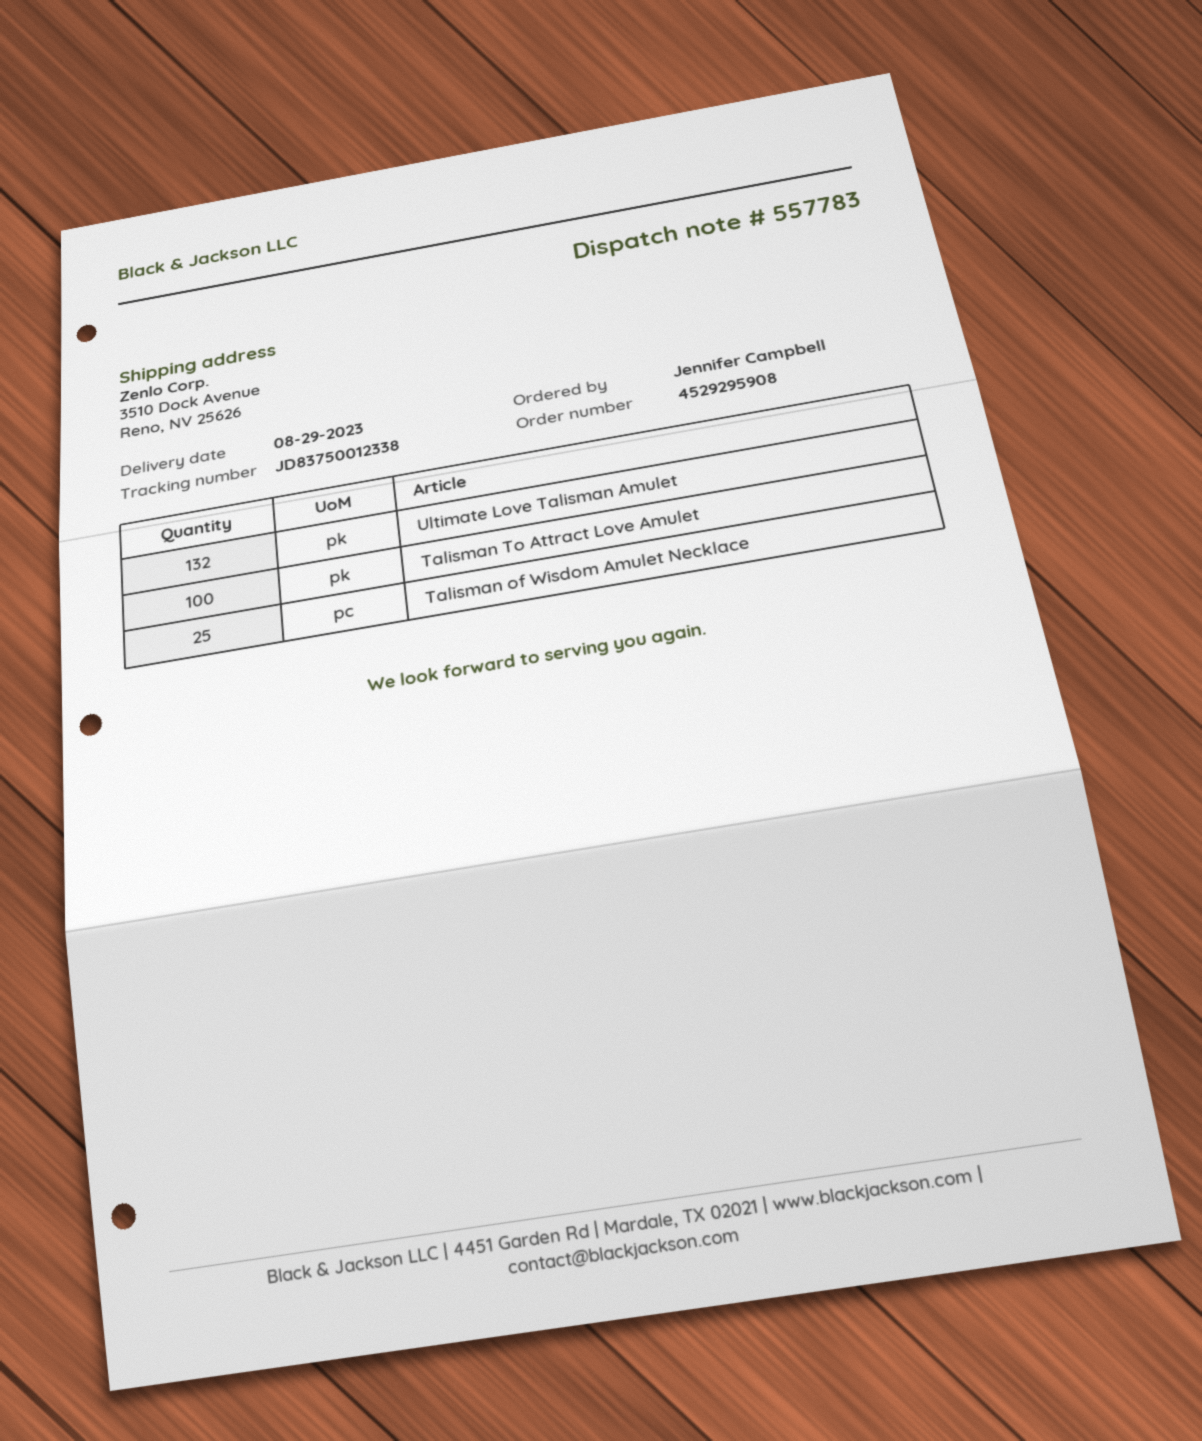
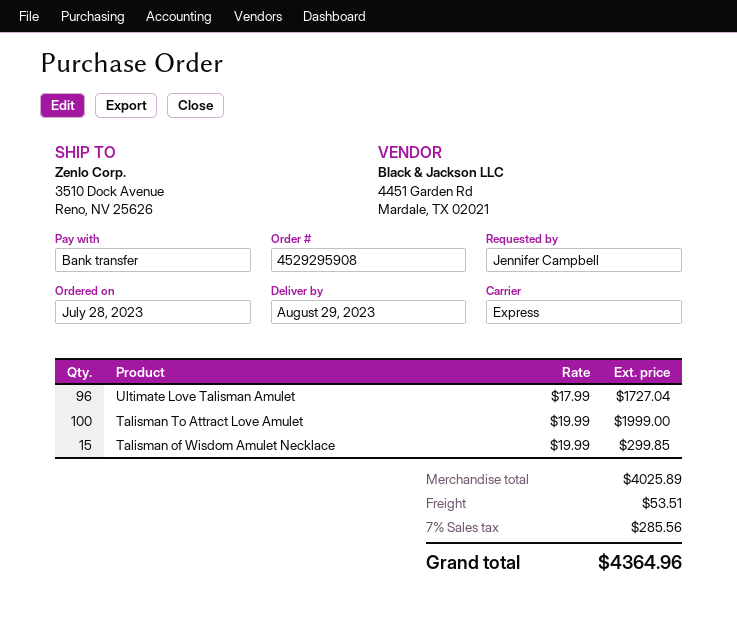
Ultimate Love Talisman Amulet: 132 -> 96
Talisman of Wisdom Amulet Necklace: 25 -> 15

